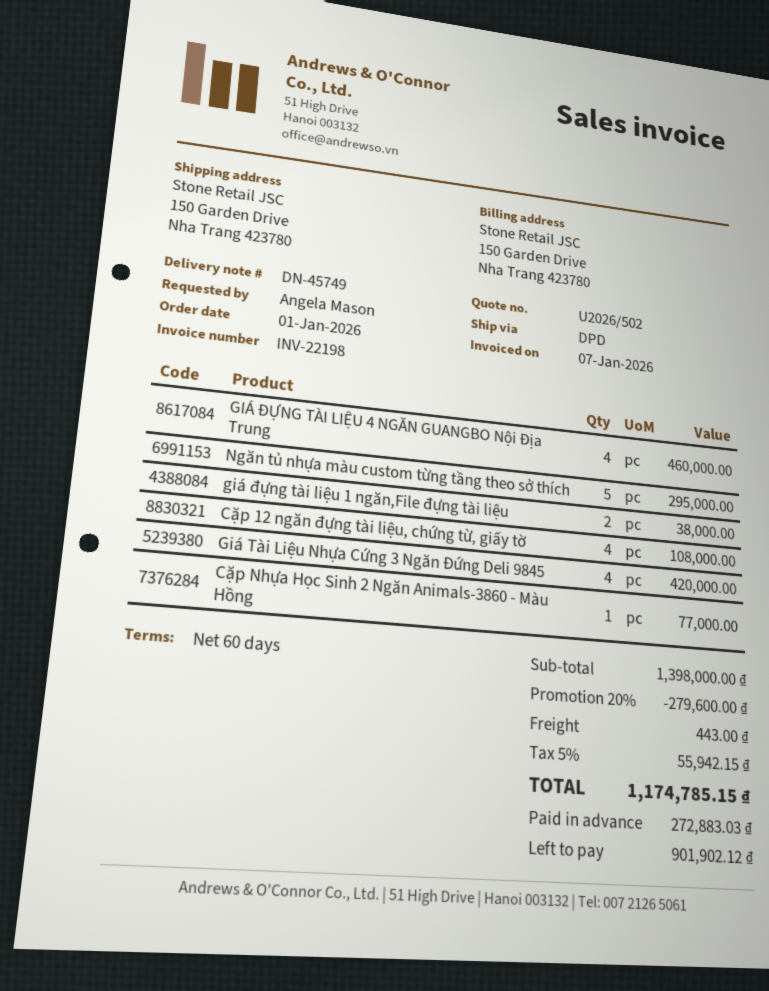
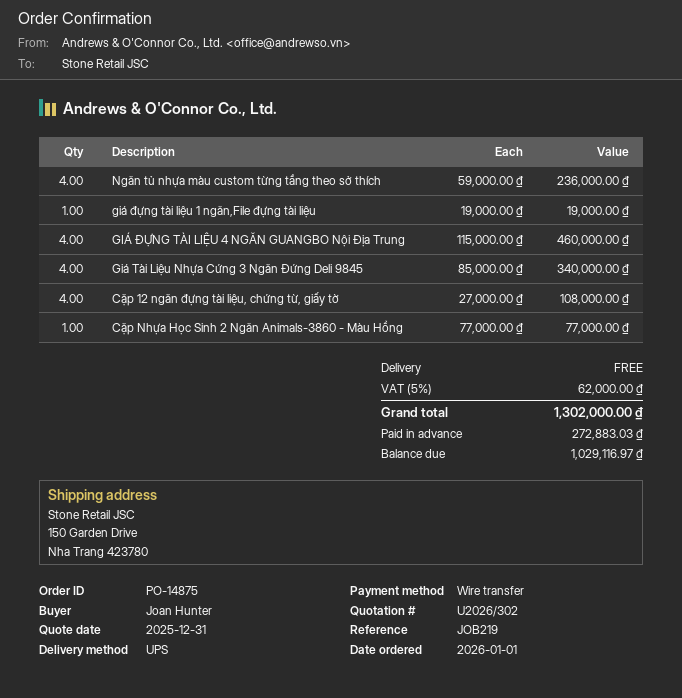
quote number: U2026/502 -> U2026/302
ordered by: Angela Mason -> Joan Hunter
shipping method: DPD -> UPS
Ngăn tủ nhựa màu custom từng tầng theo sở thích: 5 for 295000.00 -> 4 for 236000.00
giá đựng tài liệu 1 ngăn,File đựng tài liệu: 2 for 38000.00 -> 1 for 19000.00
Giá Tài Liệu Nhựa Cứng 3 Ngăn Đứng Deli 9845: 4 for 420000.00 -> 4 for 340000.00
discount: 20% = 279600.00 -> none
shipping: 443.00 -> 0.00
tax: 5% = 55942.15 -> 5% = 62000.00
total: 1174785.15 -> 1302000.00
balance: 901902.12 -> 1029116.97

